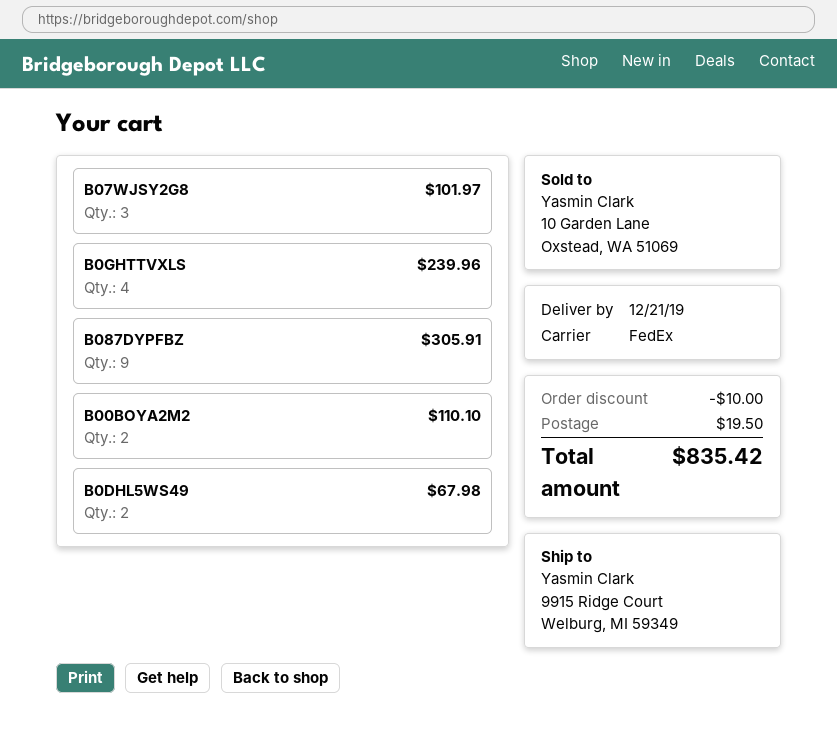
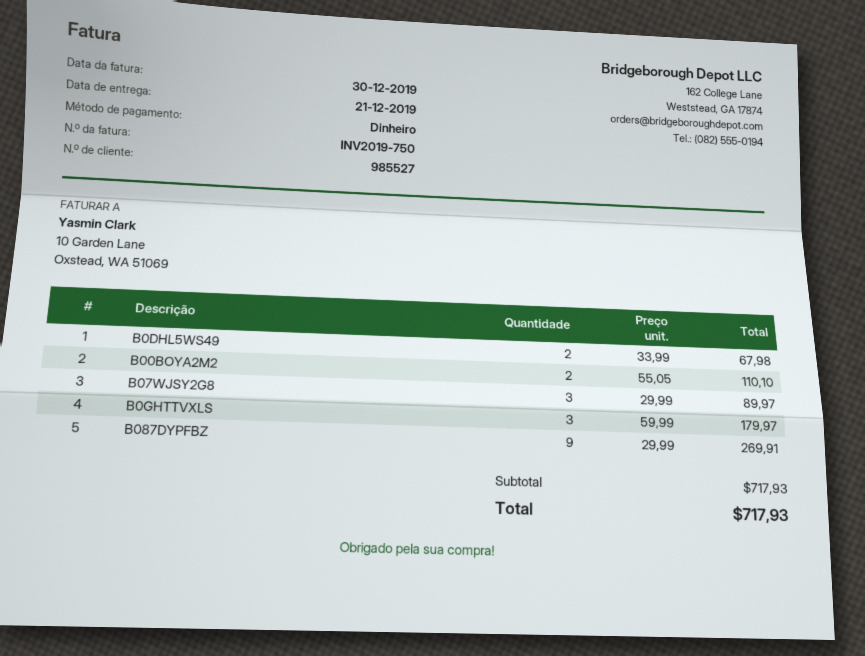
B07WJSY2G8: 3 for 101.97 -> 3 for 89.97
B0GHTTVXLS: 4 for 239.96 -> 3 for 179.97
B087DYPFBZ: 9 for 305.91 -> 9 for 269.91
discount: 10.00 -> none
shipping: 19.50 -> none
total: 835.42 -> 717.93

